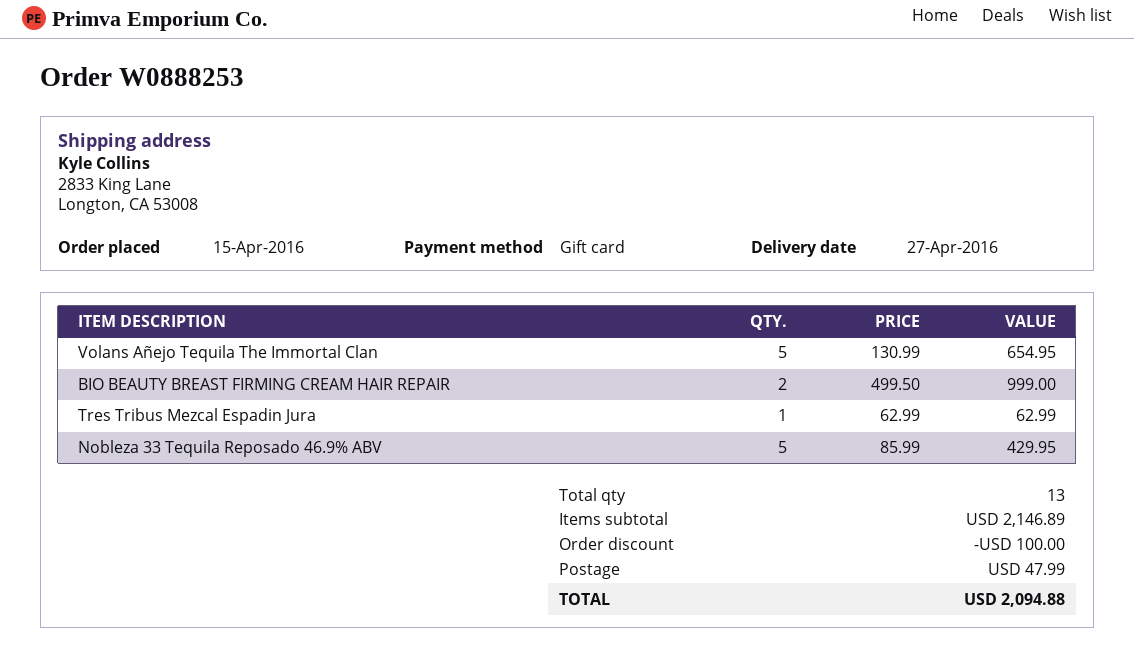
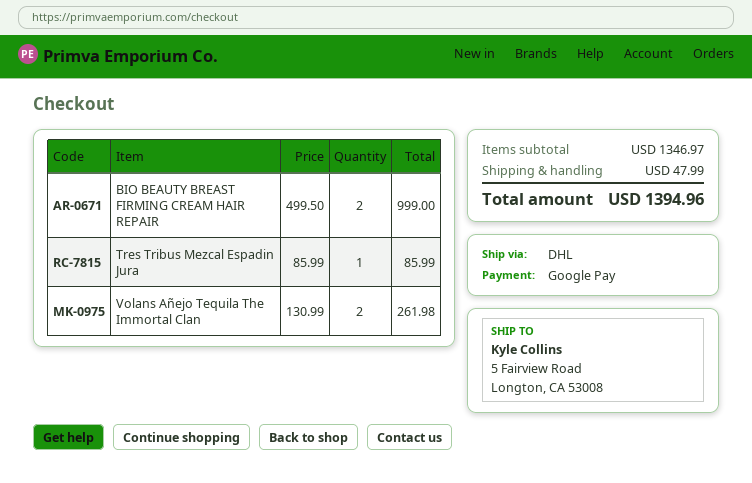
payment method: gift card -> Google Pay
ship to: 2833 King Lane, Longton, CA 53008 -> 5 Fairview Road, Longton, CA 53008
Volans Añejo Tequila The Immortal Clan: 5 x 130.99 = 654.95 -> 2 x 130.99 = 261.98
Tres Tribus Mezcal Espadin Jura: 1 x 62.99 = 62.99 -> 1 x 85.99 = 85.99
Nobleza 33 Tequila Reposado 46.9% ABV: 5 x 85.99 = 429.95 -> none
subtotal: 2146.89 -> 1346.97
discount: 100.00 -> none
total: 2094.88 -> 1394.96

